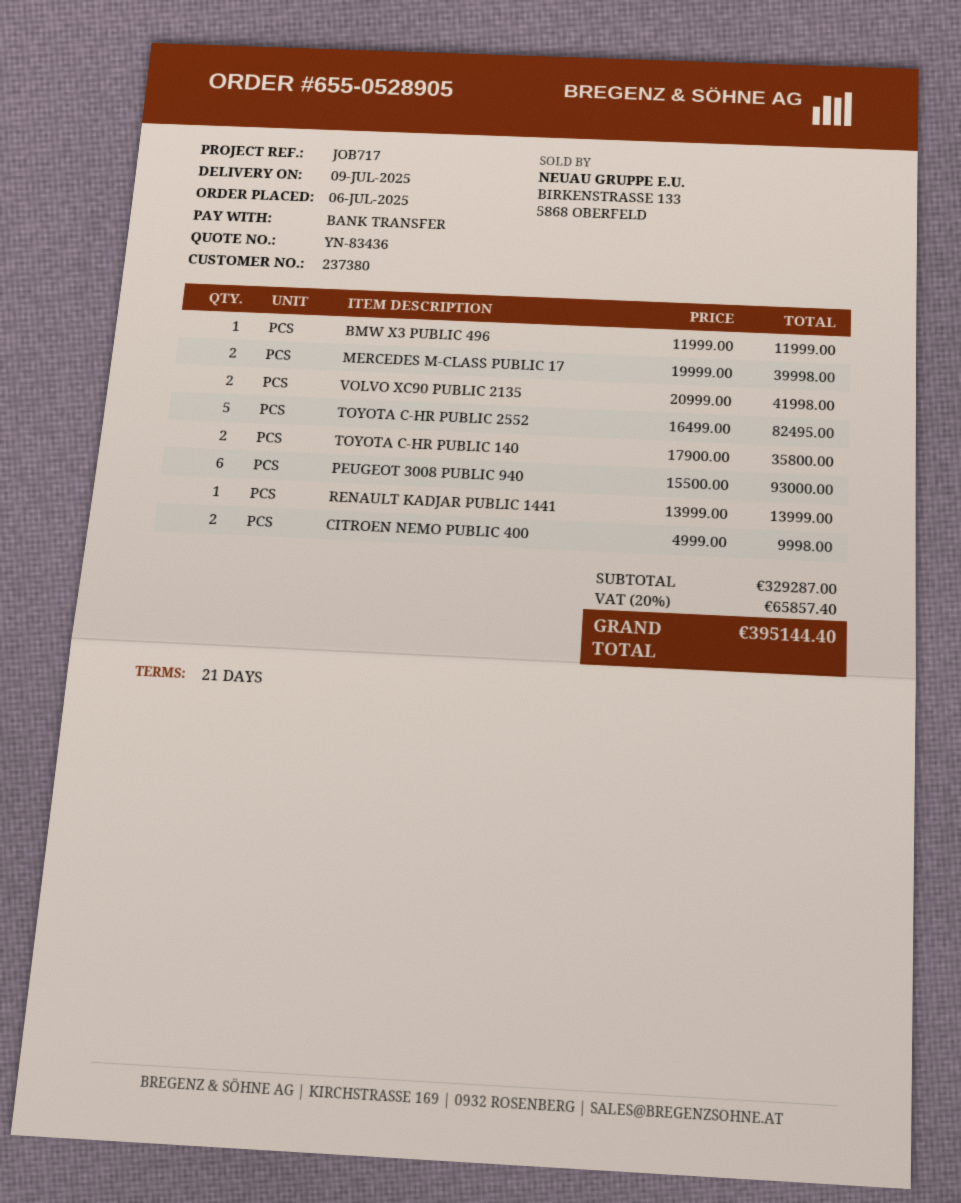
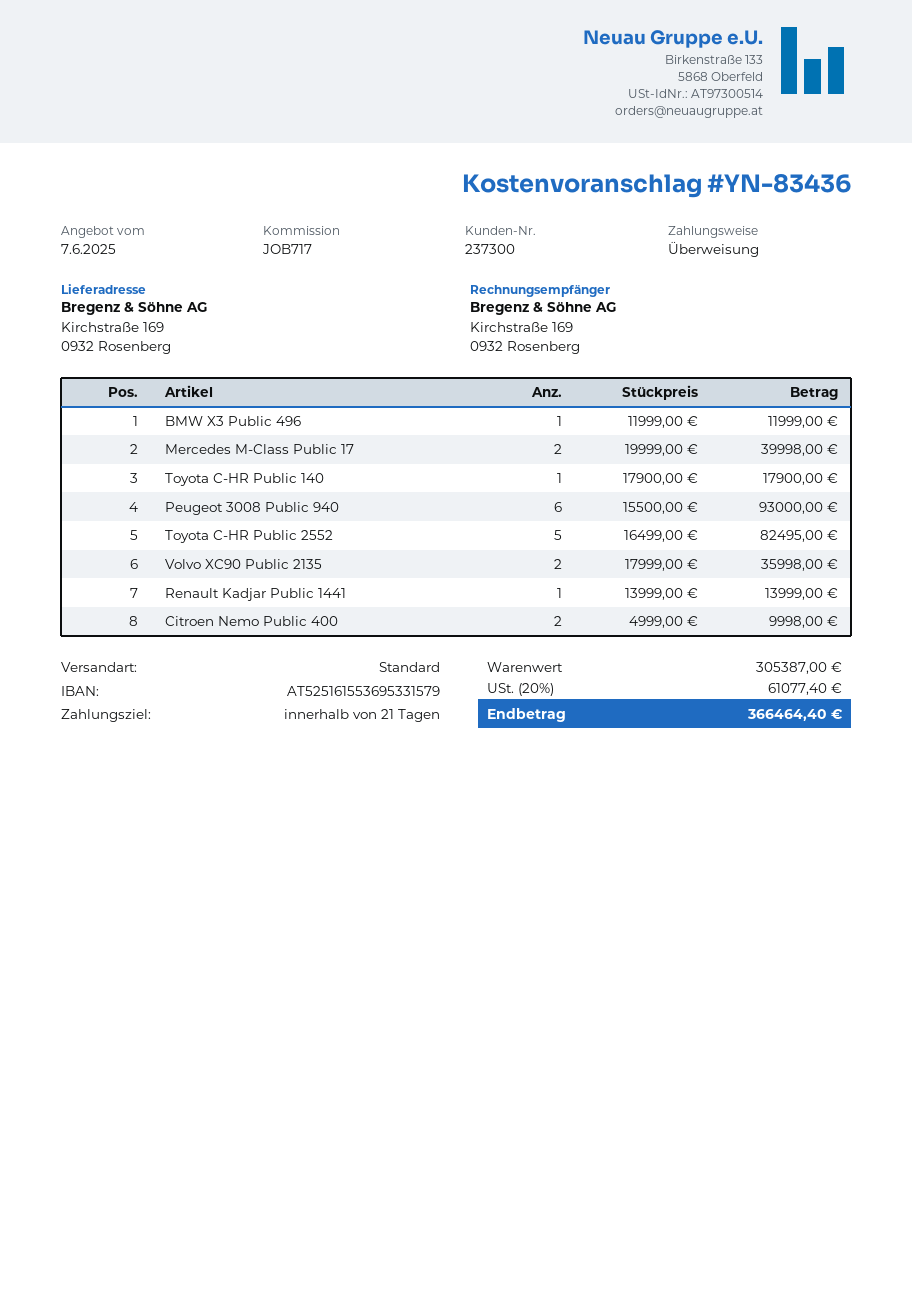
customer number: 237380 -> 237300
VOLVO XC90 PUBLIC 2135: 2 x 20999.00 = 41998.00 -> 2 x 17999.00 = 35998.00
TOYOTA C-HR PUBLIC 140: 2 x 17900.00 = 35800.00 -> 1 x 17900.00 = 17900.00
subtotal: 329287.00 -> 305387.00
tax: 20% = 65857.40 -> 20% = 61077.40
total: 395144.40 -> 366464.40

